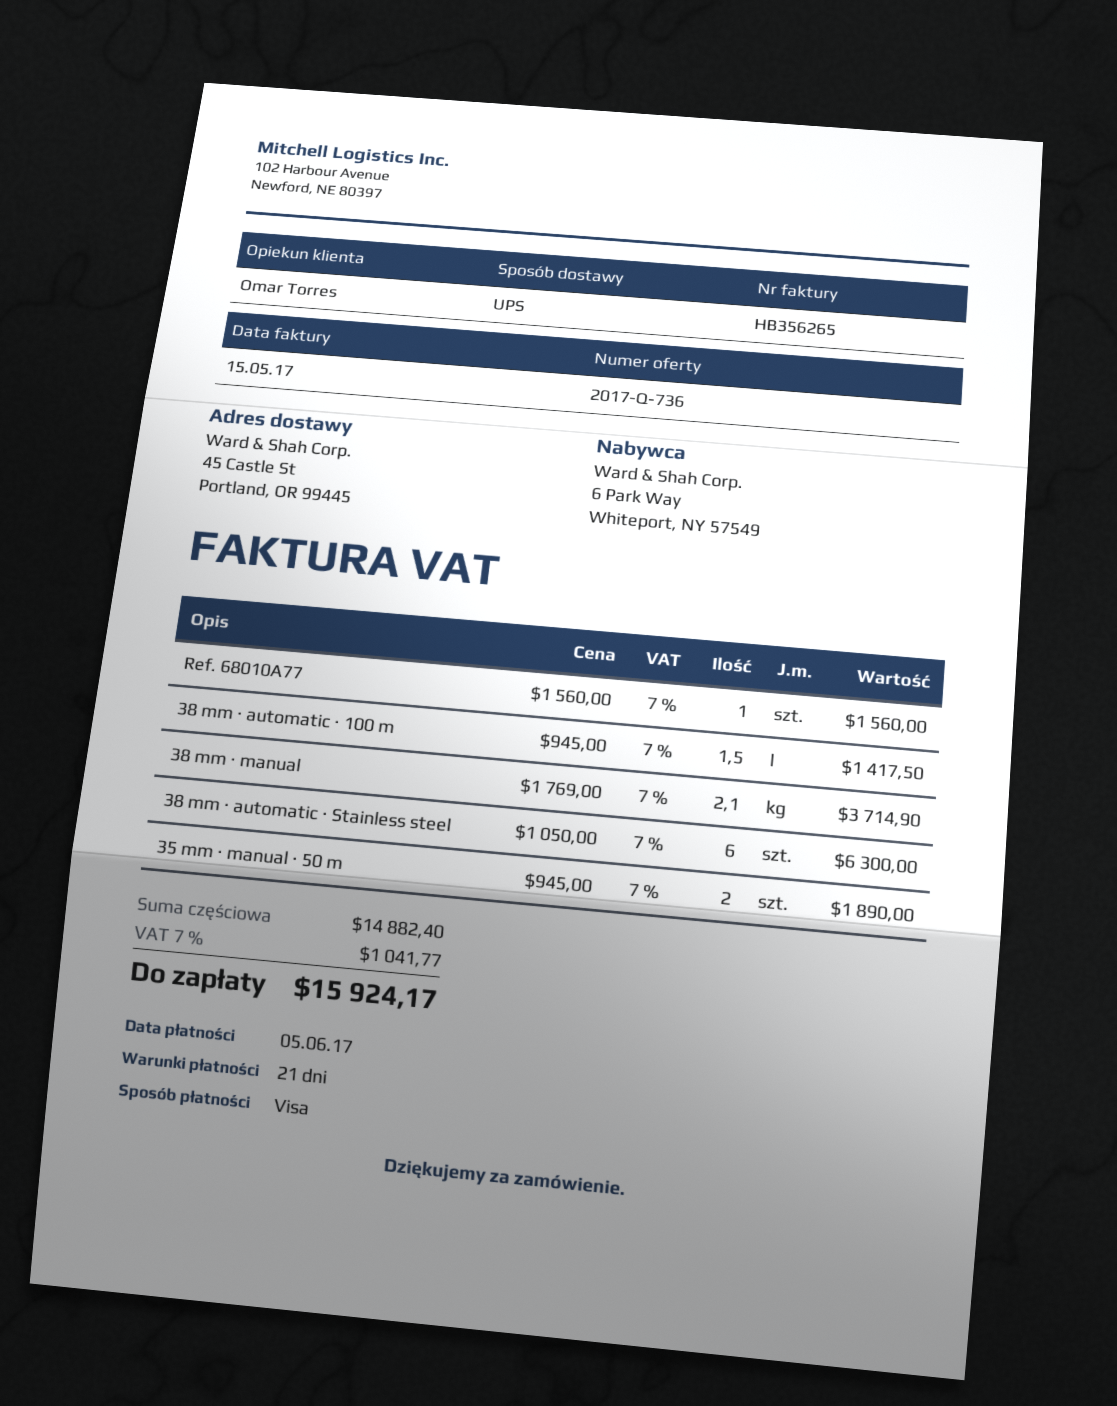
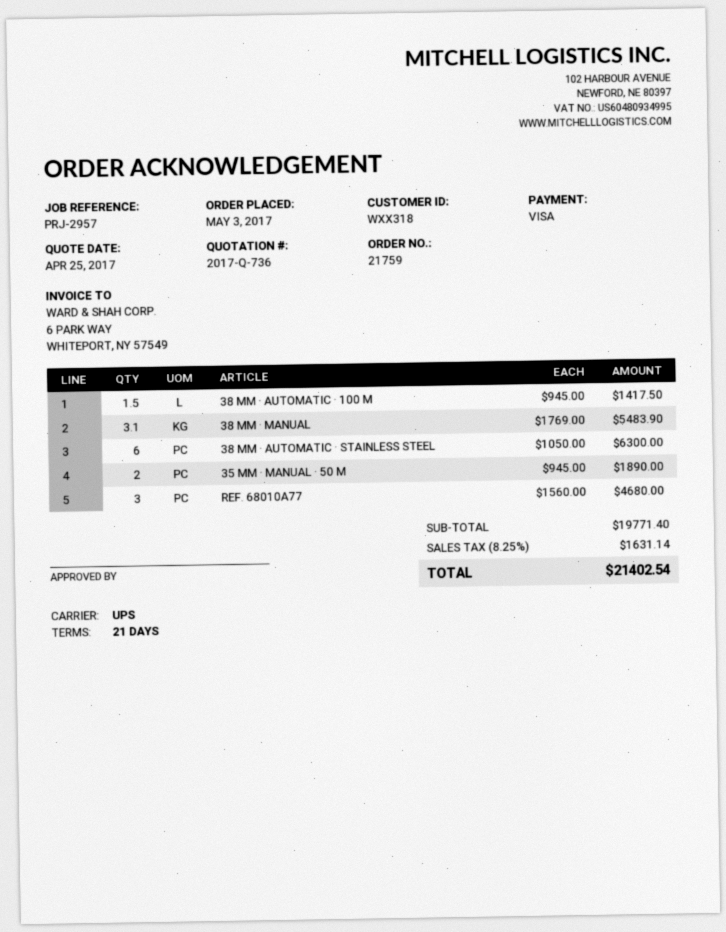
Ref. 68010A77: 1 x 1560.00 = 1560.00 -> 3 x 1560.00 = 4680.00
38 mm · manual: 2.1 x 1769.00 = 3714.90 -> 3.1 x 1769.00 = 5483.90
subtotal: 14882.40 -> 19771.40
tax: 7% = 1041.77 -> 8.25% = 1631.14
total: 15924.17 -> 21402.54

